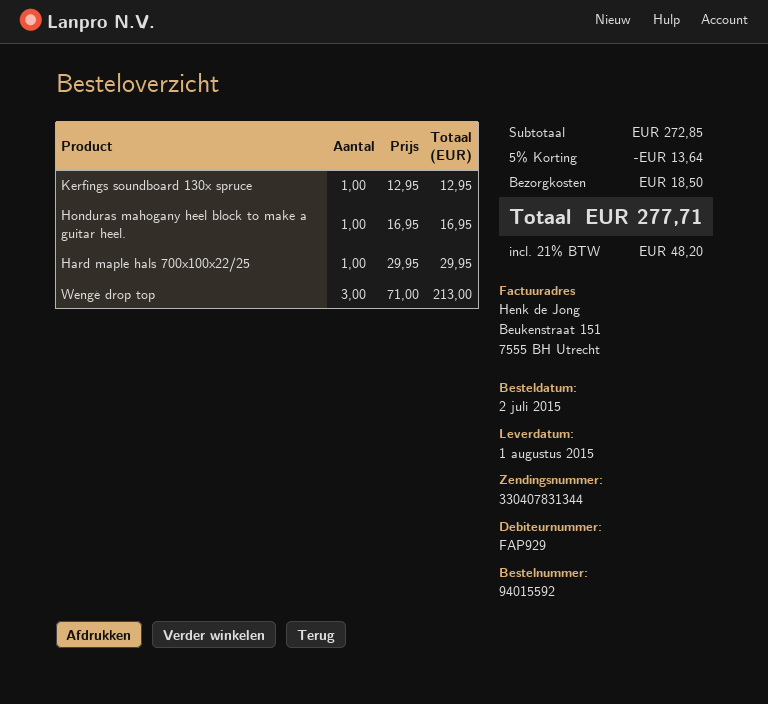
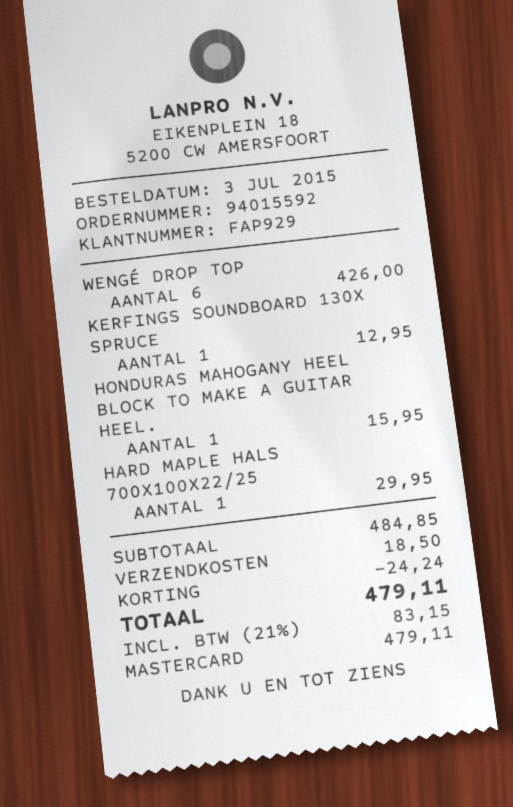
order date: 2015-07-02 -> 2015-07-03
Honduras mahogany heel block to make a guitar heel.: 1 for 16.95 -> 1 for 15.95
Wengé drop top: 3 for 213.00 -> 6 for 426.00
subtotal: 272.85 -> 484.85
discount: 13.64 -> 24.24
tax: 21% = 48.20 -> 21% = 83.15
total: 277.71 -> 479.11

